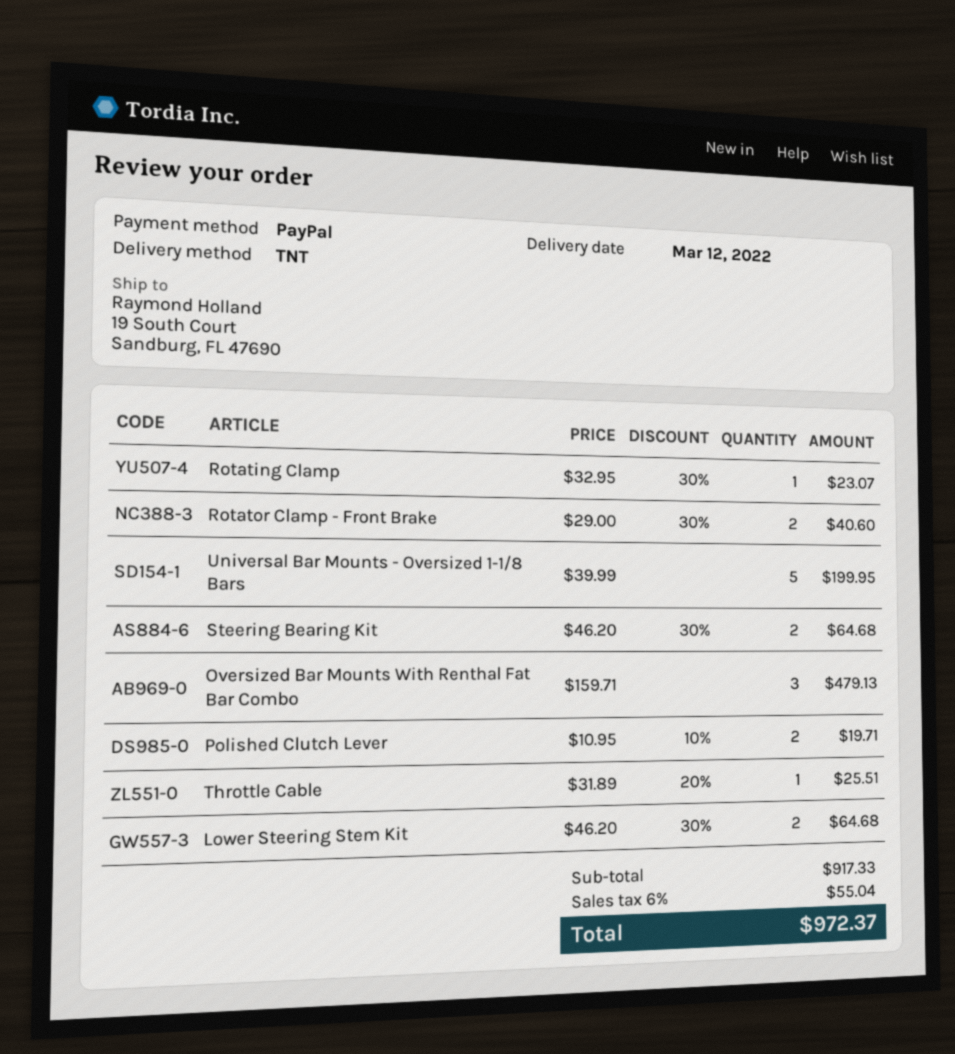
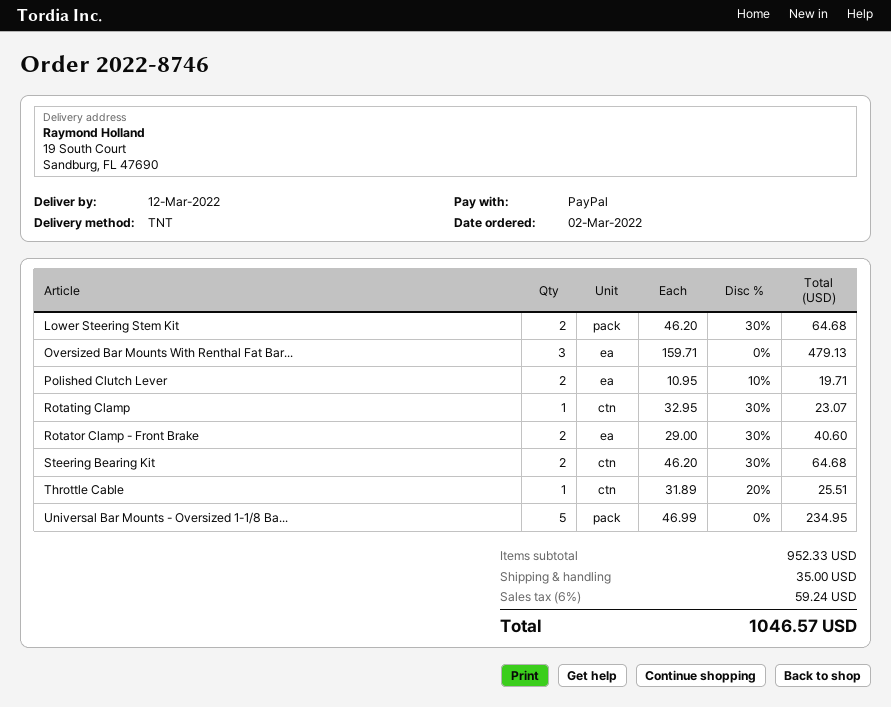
Universal Bar Mounts - Oversized 1-1/8 Bars: 5 x 39.99 = 199.95 -> 5 x 46.99 = 234.95
subtotal: 917.33 -> 952.33
shipping: none -> 35.00
tax: 6% = 55.04 -> 6% = 59.24
total: 972.37 -> 1046.57

